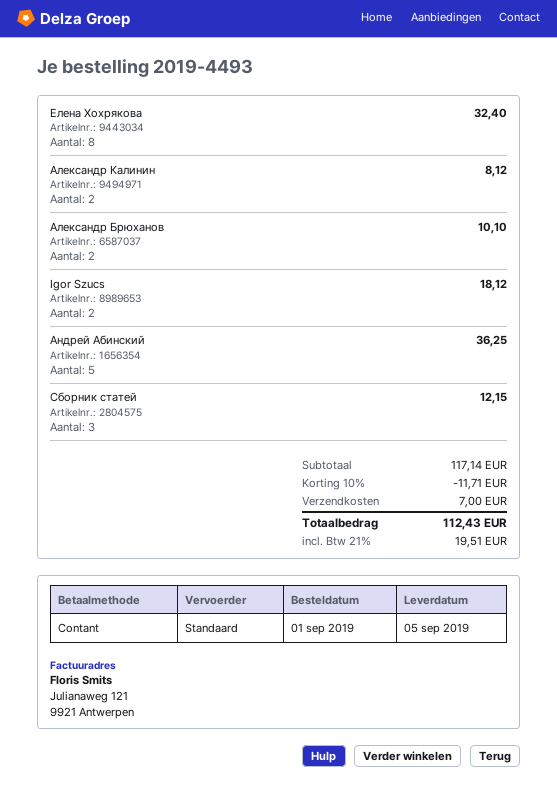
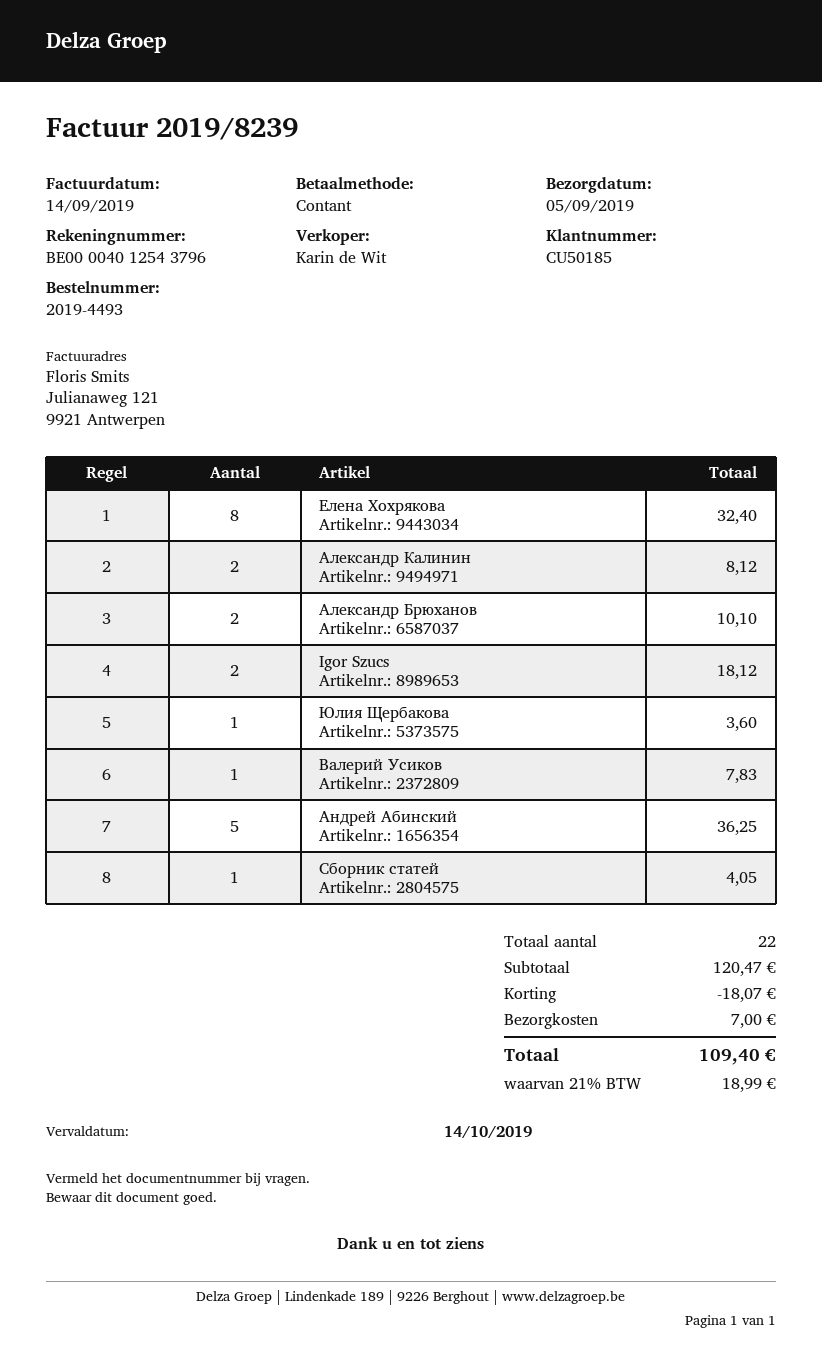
Сборник статей: 3 for 12.15 -> 1 for 4.05
Юлия Щербакова: none -> 1 for 3.60
Валерий Усиков: none -> 1 for 7.83
subtotal: 117.14 -> 120.47
discount: 11.71 -> 18.07
tax: 21% = 19.51 -> 21% = 18.99
total: 112.43 -> 109.40

